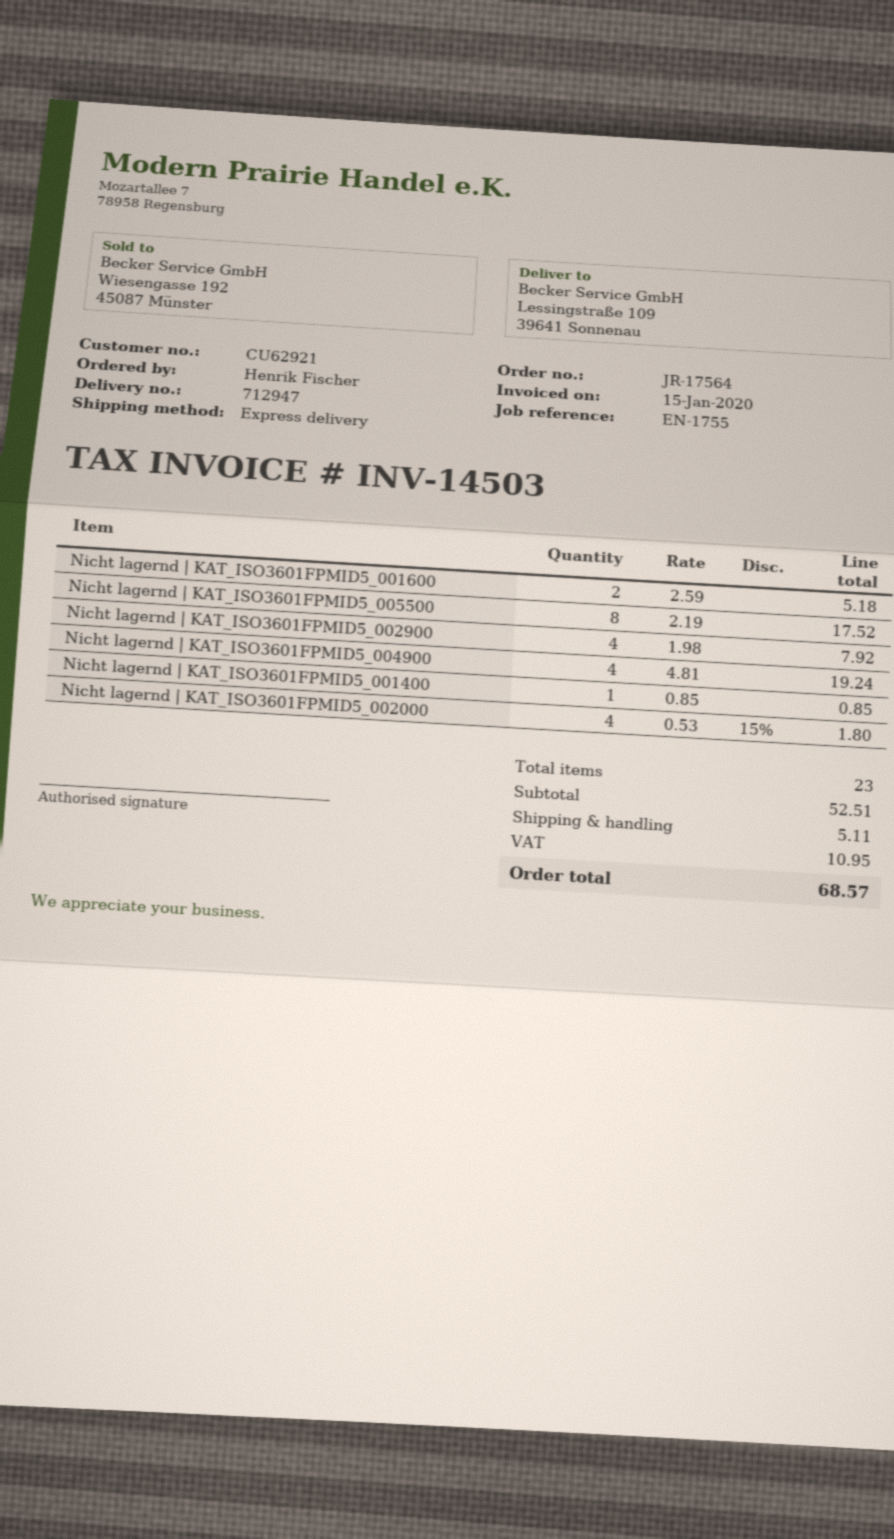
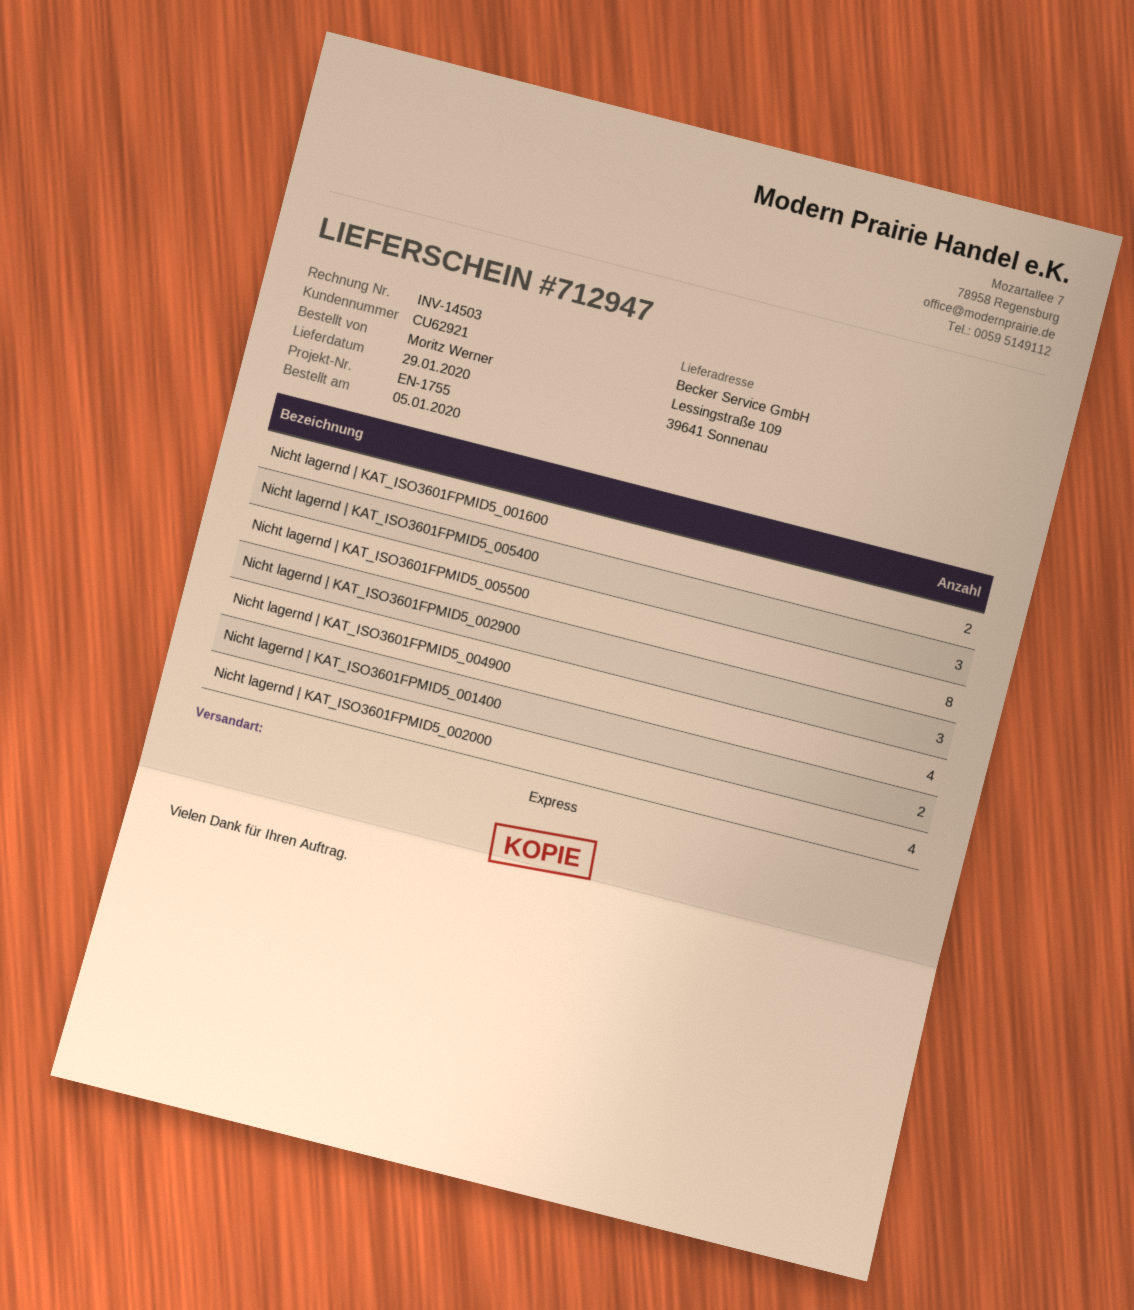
ordered by: Henrik Fischer -> Moritz Werner
Nicht lagernd | KAT_ISO3601FPMID5_002900: 4 -> 3
Nicht lagernd | KAT_ISO3601FPMID5_001400: 1 -> 2
Nicht lagernd | KAT_ISO3601FPMID5_005400: none -> 3

